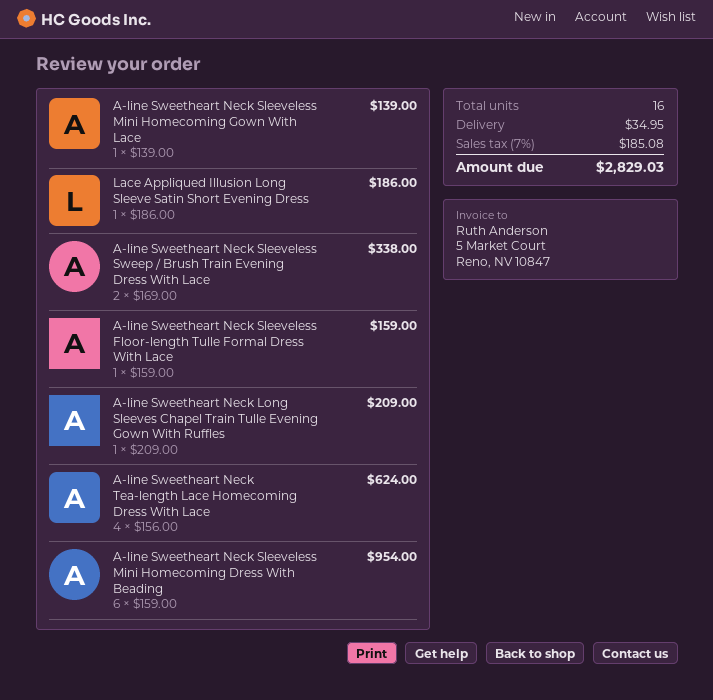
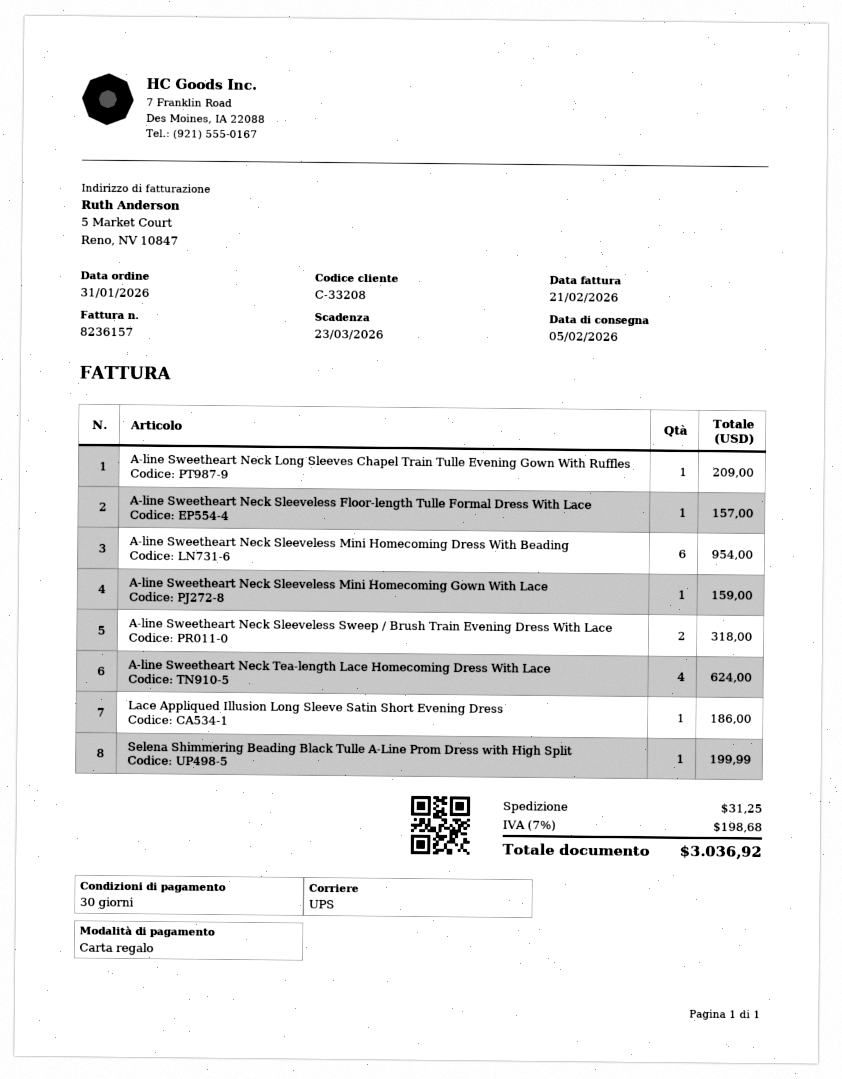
A-line Sweetheart Neck Sleeveless Mini Homecoming Gown With Lace: 1 for 139.00 -> 1 for 159.00
A-line Sweetheart Neck Sleeveless Sweep / Brush Train Evening Dress With Lace: 2 for 338.00 -> 2 for 318.00
A-line Sweetheart Neck Sleeveless Floor-length Tulle Formal Dress With Lace: 1 for 159.00 -> 1 for 157.00
Selena Shimmering Beading Black Tulle A-Line Prom Dress with High Split: none -> 1 for 199.99
shipping: 34.95 -> 31.25
tax: 7% = 185.08 -> 7% = 198.68
total: 2829.03 -> 3036.92

